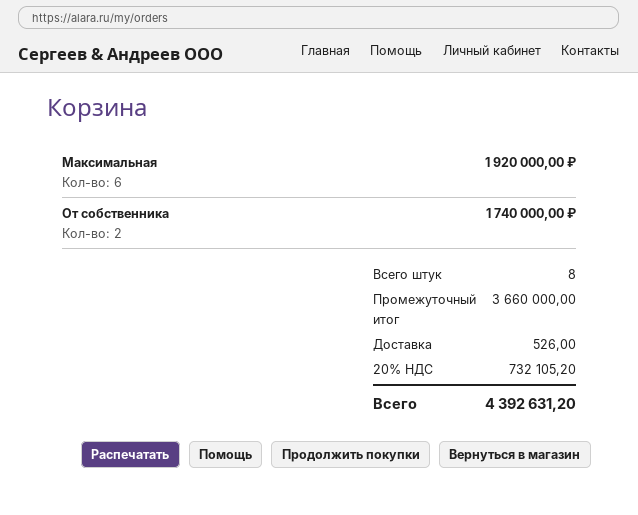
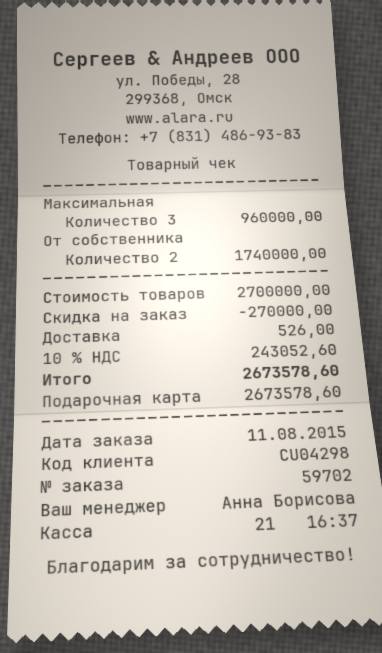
Максимальная: 6 for 1920000.00 -> 3 for 960000.00
subtotal: 3660000.00 -> 2700000.00
discount: none -> 270000.00
tax: 20% = 732105.20 -> 10% = 243052.60
total: 4392631.20 -> 2673578.60

